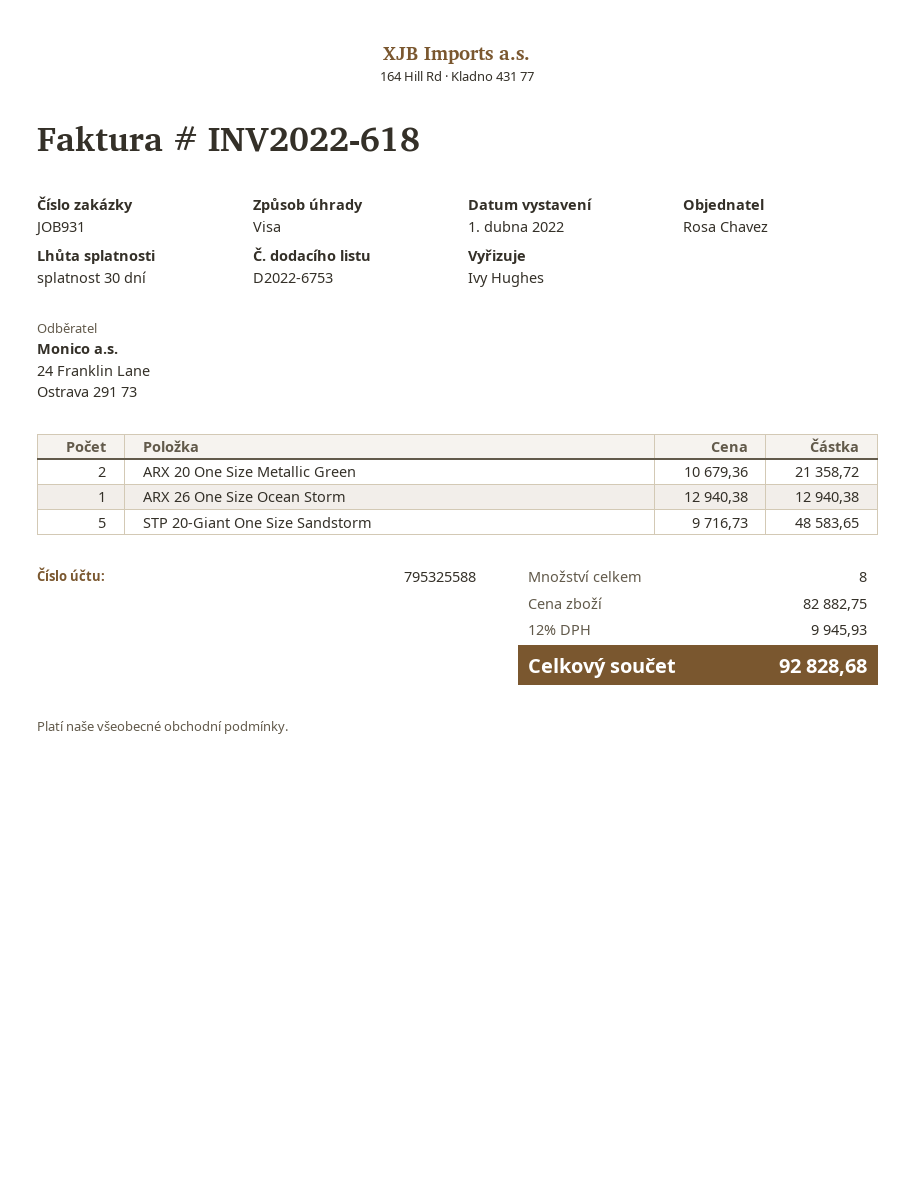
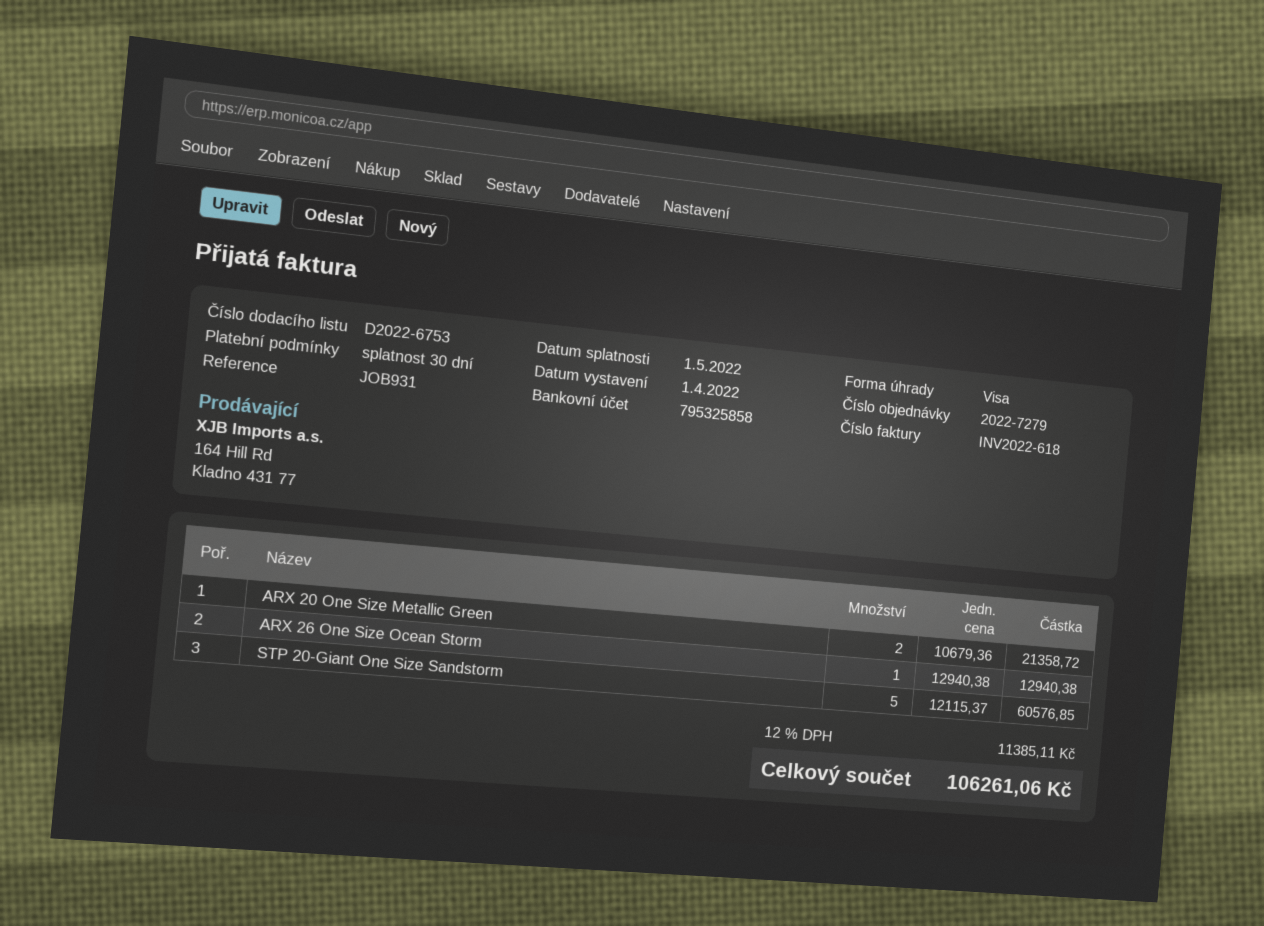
bank account: 795325588 -> 795325858
STP 20-Giant One Size Sandstorm: 5 x 9716.73 = 48583.65 -> 5 x 12115.37 = 60576.85
tax: 12% = 9945.93 -> 12% = 11385.11
total: 92828.68 -> 106261.06

